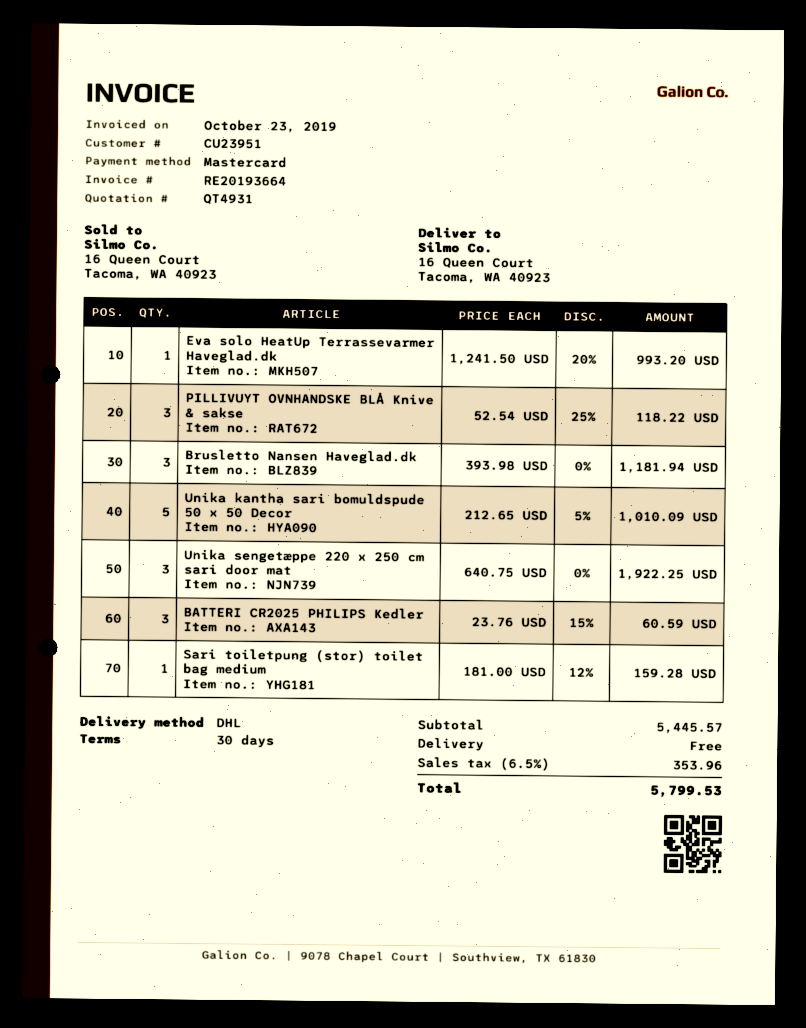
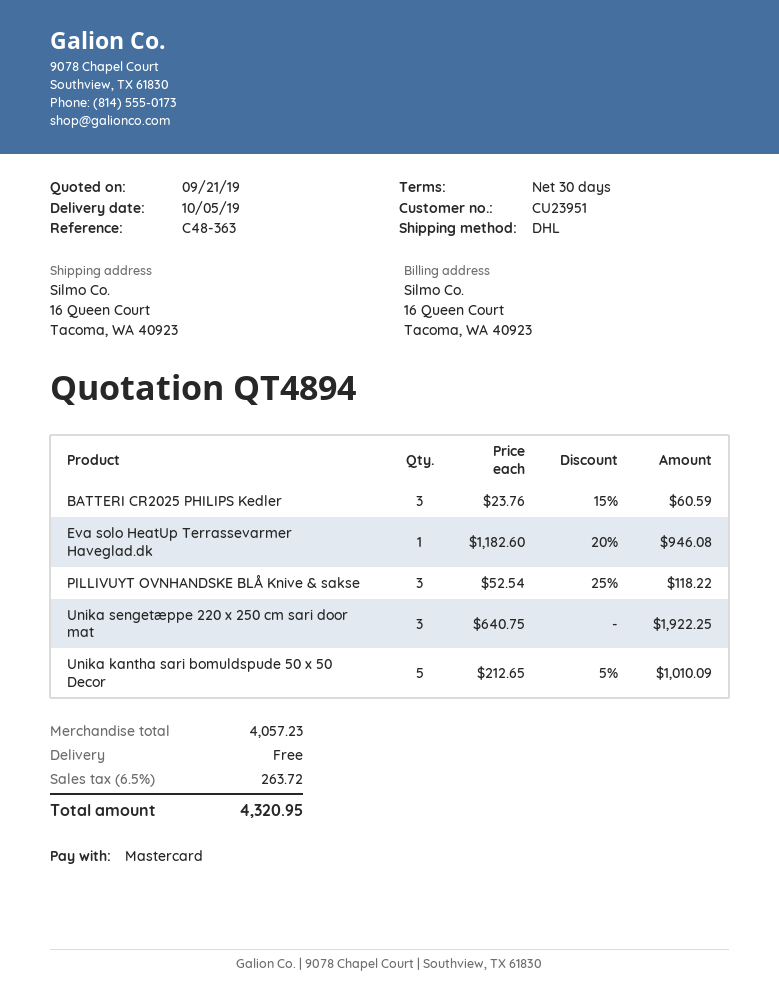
quote number: QT4931 -> QT4894
Eva solo HeatUp Terrassevarmer Haveglad.dk: 1 x 1241.50 - 20% = 993.20 -> 1 x 1182.60 - 20% = 946.08
Brusletto Nansen Haveglad.dk: 3 x 393.98 = 1181.94 -> none
Sari toiletpung (stor) toilet bag medium: 1 x 181.00 - 12% = 159.28 -> none
subtotal: 5445.57 -> 4057.23
tax: 6.5% = 353.96 -> 6.5% = 263.72
total: 5799.53 -> 4320.95

